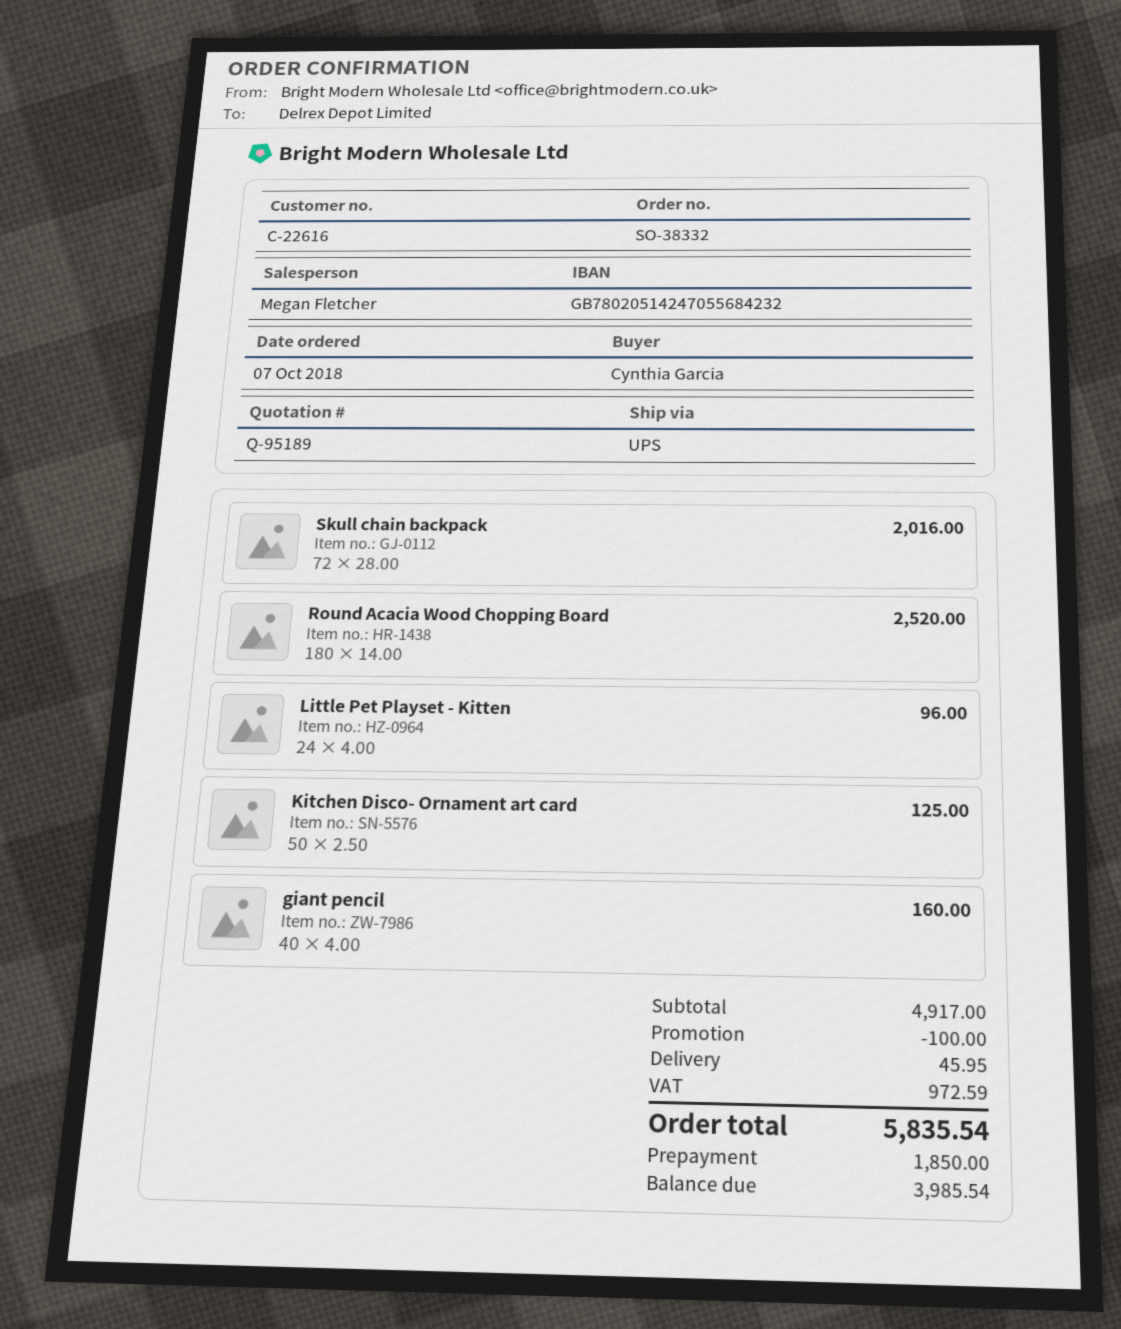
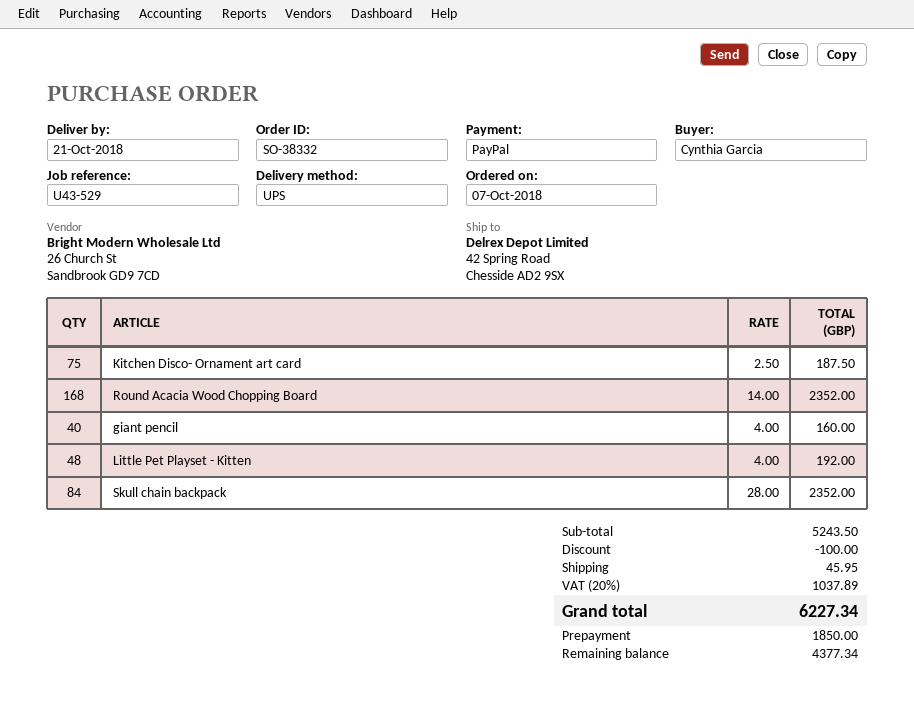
Skull chain backpack: 72 x 28.00 = 2016.00 -> 84 x 28.00 = 2352.00
Round Acacia Wood Chopping Board: 180 x 14.00 = 2520.00 -> 168 x 14.00 = 2352.00
Little Pet Playset - Kitten: 24 x 4.00 = 96.00 -> 48 x 4.00 = 192.00
Kitchen Disco- Ornament art card: 50 x 2.50 = 125.00 -> 75 x 2.50 = 187.50
subtotal: 4917.00 -> 5243.50
tax: 972.59 -> 1037.89
total: 5835.54 -> 6227.34
balance: 3985.54 -> 4377.34

